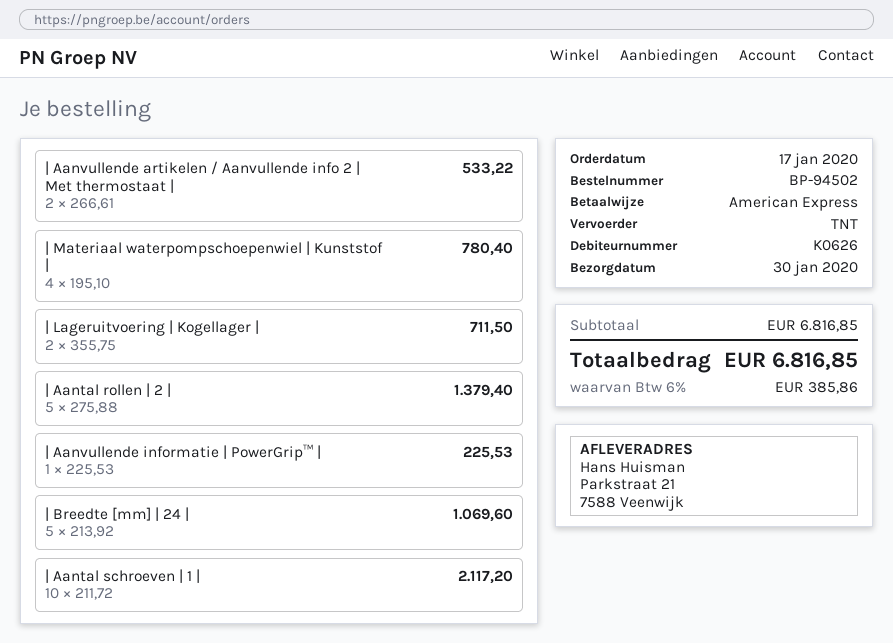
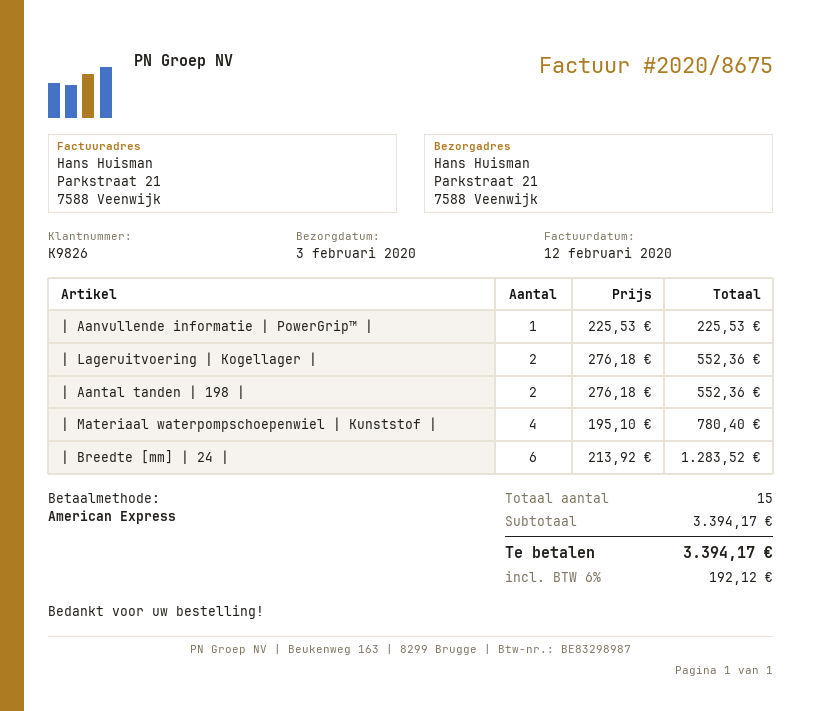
delivery date: 2020-01-30 -> 2020-02-03
customer number: K0626 -> K9826
| Aanvullende artikelen / Aanvullende info 2 | Met thermostaat |: 2 x 266.61 = 533.22 -> none
| Lageruitvoering | Kogellager |: 2 x 355.75 = 711.50 -> 2 x 276.18 = 552.36
| Aantal rollen | 2 |: 5 x 275.88 = 1379.40 -> none
| Breedte [mm] | 24 |: 5 x 213.92 = 1069.60 -> 6 x 213.92 = 1283.52
| Aantal schroeven | 1 |: 10 x 211.72 = 2117.20 -> none
| Aantal tanden | 198 |: none -> 2 x 276.18 = 552.36
subtotal: 6816.85 -> 3394.17
tax: 6% = 385.86 -> 6% = 192.12
total: 6816.85 -> 3394.17

